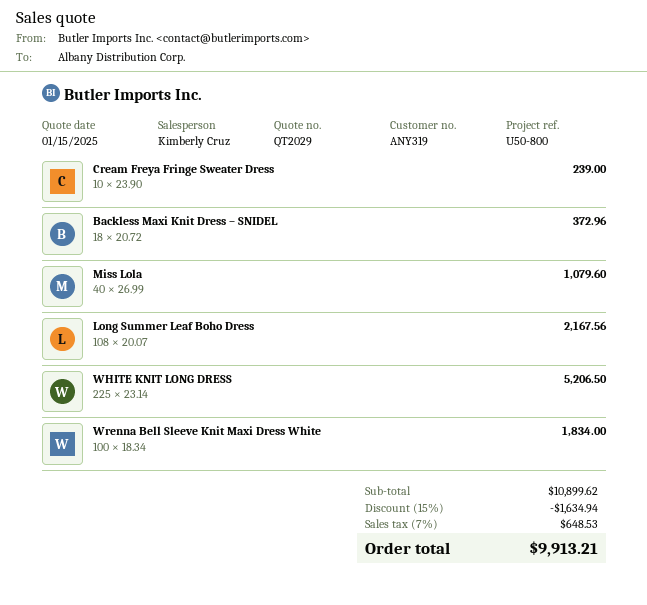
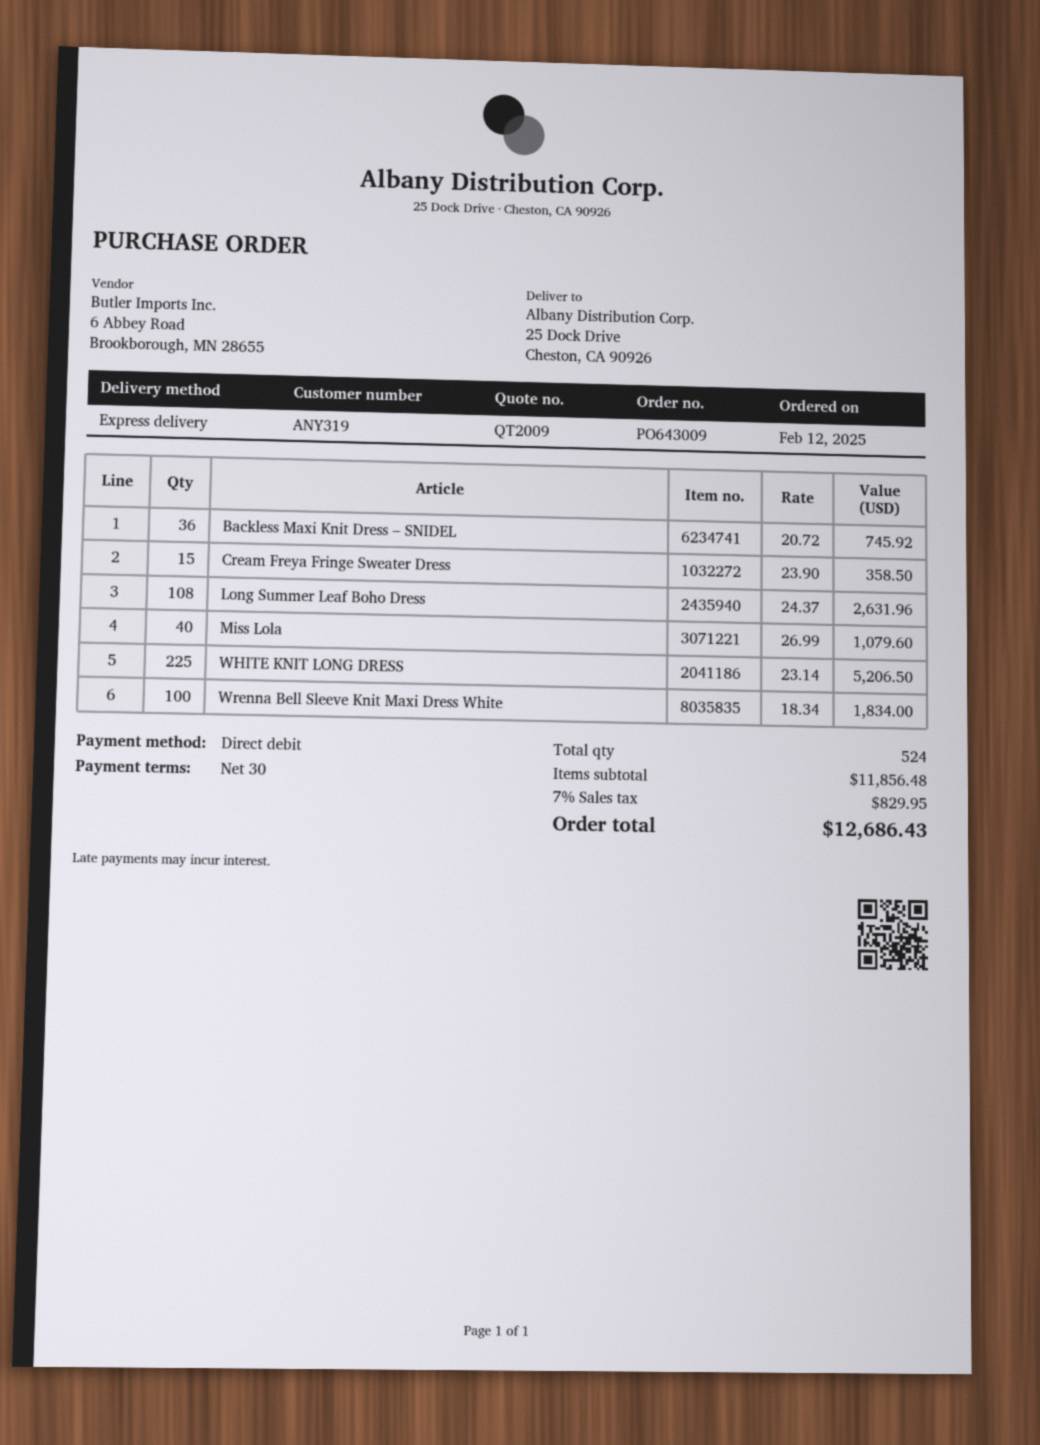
quote number: QT2029 -> QT2009
Cream Freya Fringe Sweater Dress: 10 x 23.90 = 239.00 -> 15 x 23.90 = 358.50
Backless Maxi Knit Dress – SNIDEL: 18 x 20.72 = 372.96 -> 36 x 20.72 = 745.92
Long Summer Leaf Boho Dress: 108 x 20.07 = 2167.56 -> 108 x 24.37 = 2631.96
subtotal: 10899.62 -> 11856.48
discount: 15% = 1634.94 -> none
tax: 7% = 648.53 -> 7% = 829.95
total: 9913.21 -> 12686.43

